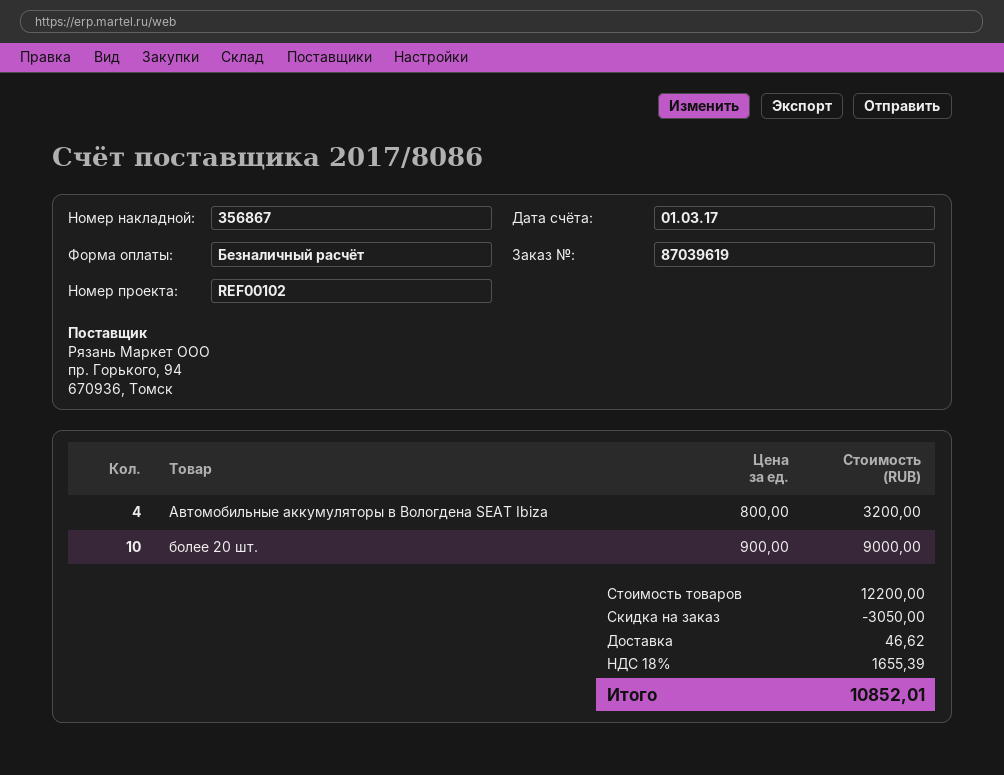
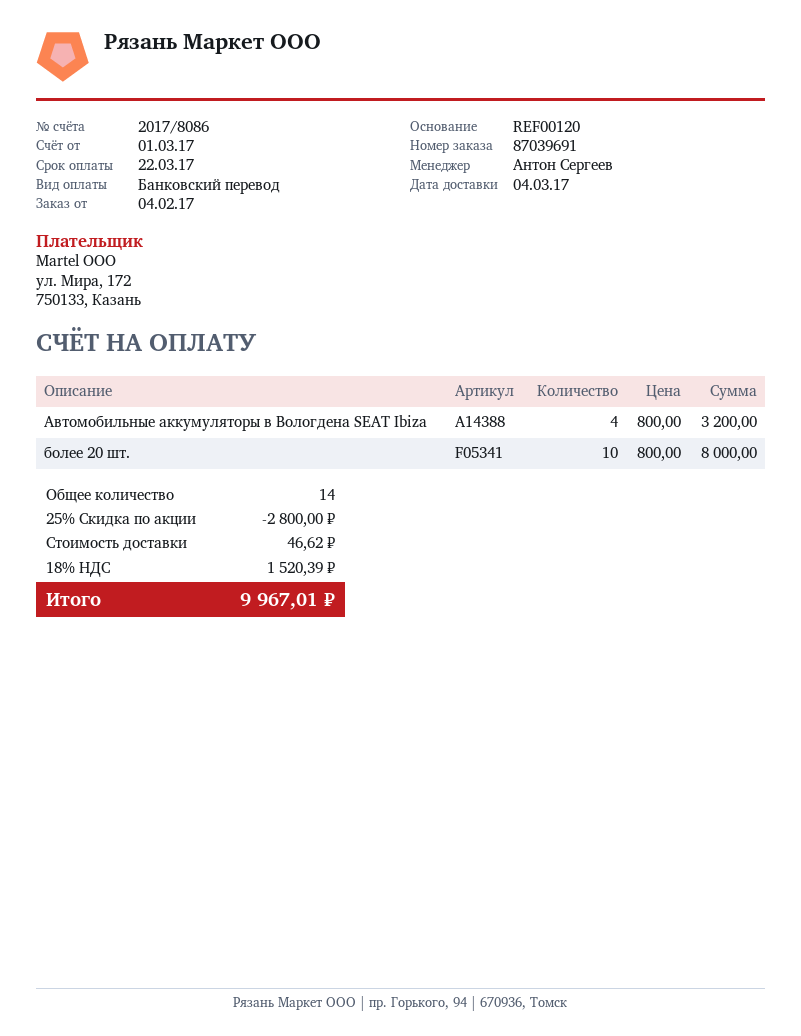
order number: 87039619 -> 87039691
reference: REF00102 -> REF00120
более 20 шт.: 10 x 900.00 = 9000.00 -> 10 x 800.00 = 8000.00
discount: 3050.00 -> 2800.00
tax: 18% = 1655.39 -> 18% = 1520.39
total: 10852.01 -> 9967.01

